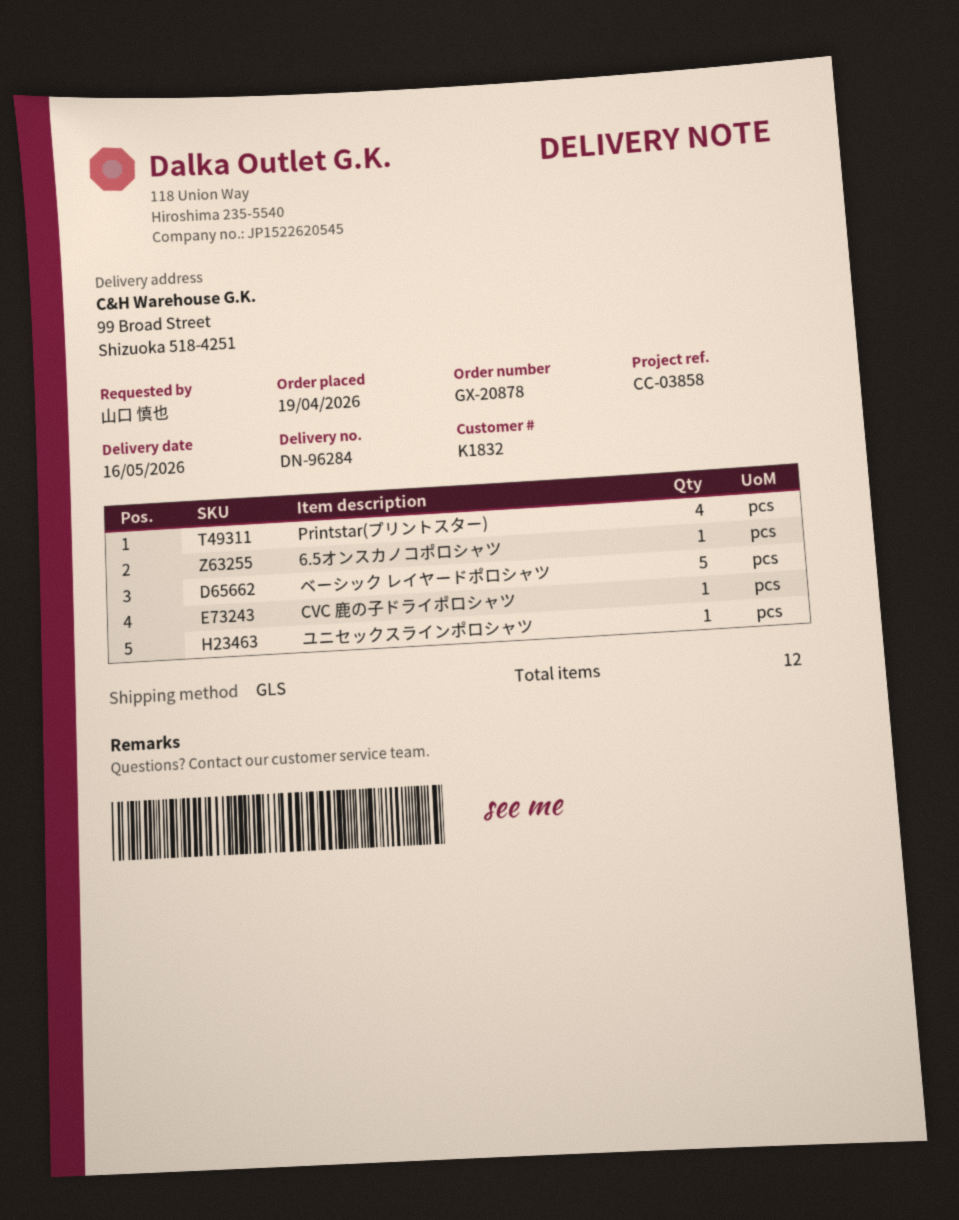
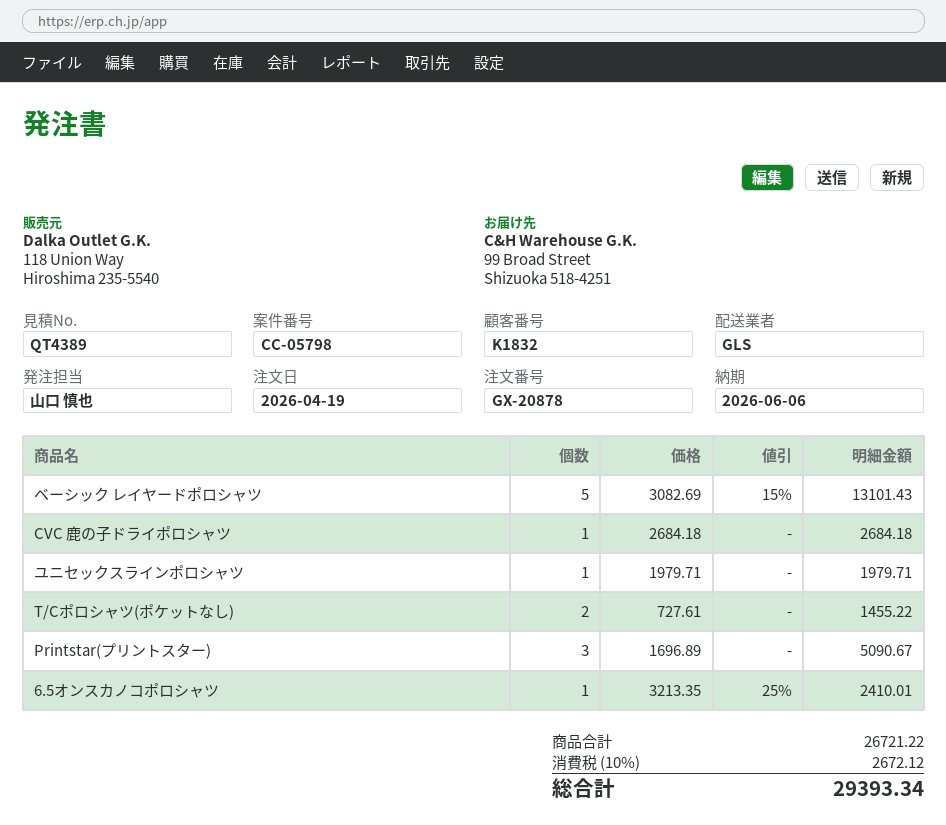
delivery date: 2026-05-16 -> 2026-06-06
reference: CC-03858 -> CC-05798
Printstar(プリントスター): 4 -> 3
T/Cポロシャツ(ポケットなし): none -> 2

